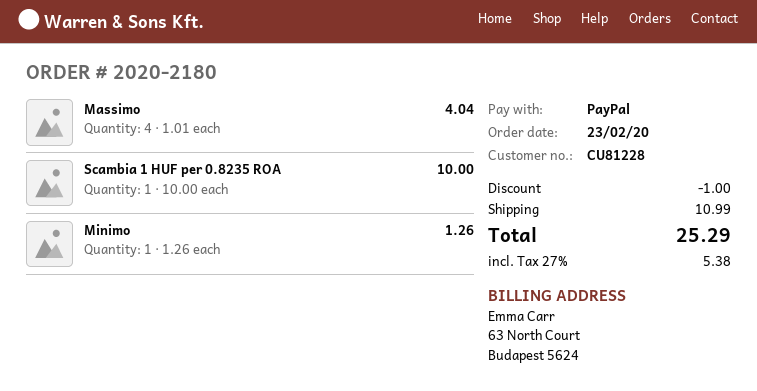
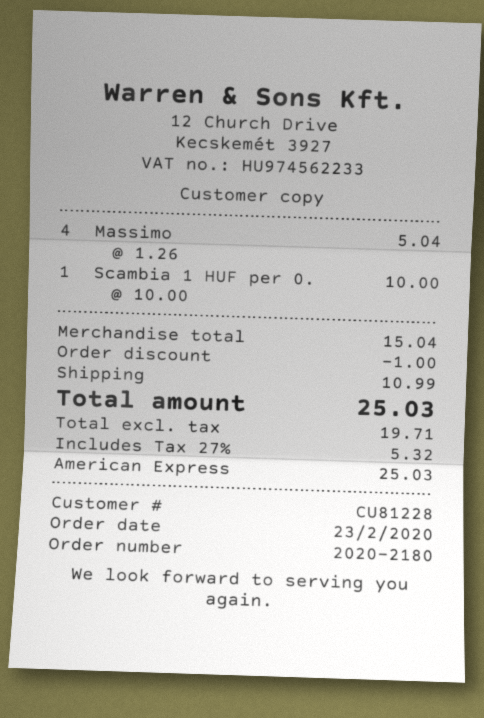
payment method: PayPal -> American Express
Massimo: 4 x 1.01 = 4.04 -> 4 x 1.26 = 5.04
Minimo: 1 x 1.26 = 1.26 -> none
tax: 27% = 5.38 -> 27% = 5.32
total: 25.29 -> 25.03

